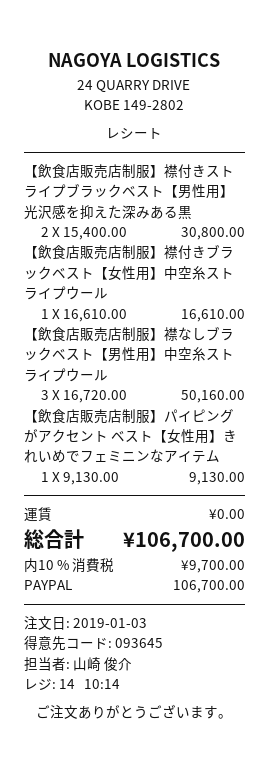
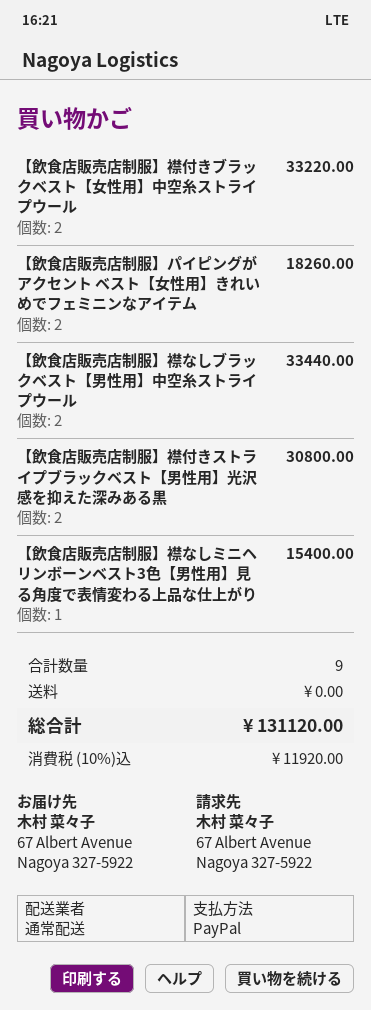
【飲食店販売店制服】襟付きブラックベスト【女性用】中空糸ストライプウール: 1 for 16610.00 -> 2 for 33220.00
【飲食店販売店制服】襟なしブラックベスト【男性用】中空糸ストライプウール: 3 for 50160.00 -> 2 for 33440.00
【飲食店販売店制服】パイピングがアクセント ベスト【女性用】きれいめでフェミニンなアイテム: 1 for 9130.00 -> 2 for 18260.00
【飲食店販売店制服】襟なしミニヘリンボーンベスト3色【男性用】見る角度で表情変わる上品な仕上がり: none -> 1 for 15400.00
tax: 10% = 9700.00 -> 10% = 11920.00
total: 106700.00 -> 131120.00

